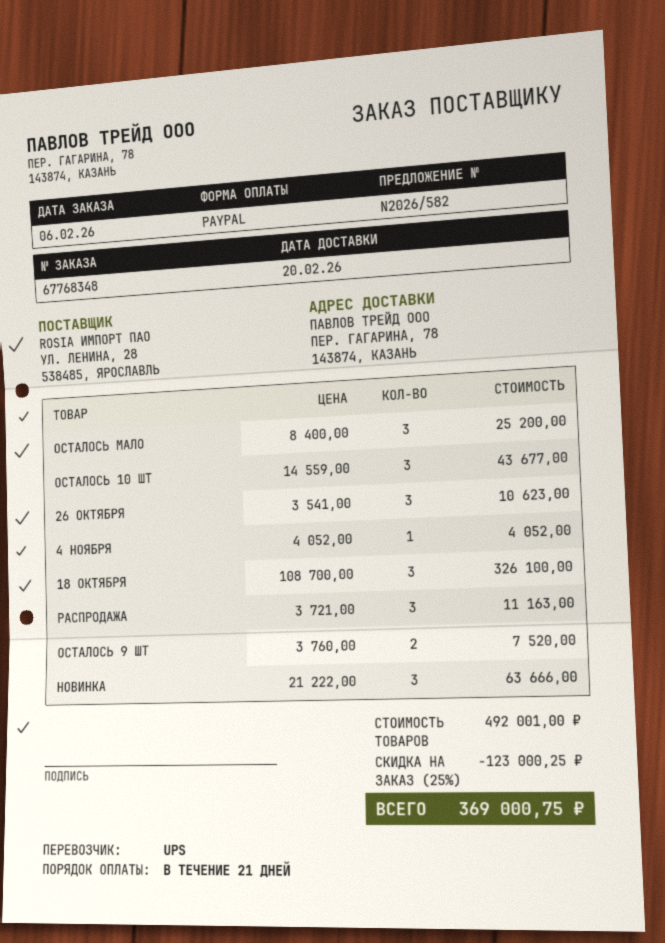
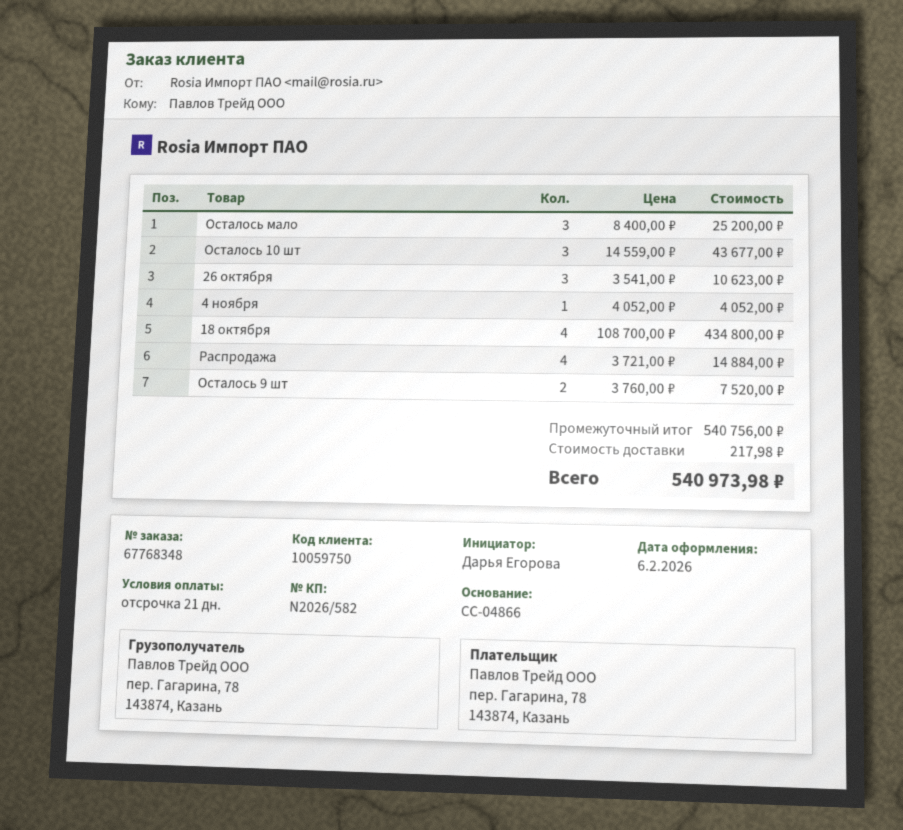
18 ОКТЯБРЯ: 3 x 108700.00 = 326100.00 -> 4 x 108700.00 = 434800.00
РАСПРОДАЖА: 3 x 3721.00 = 11163.00 -> 4 x 3721.00 = 14884.00
НОВИНКА: 3 x 21222.00 = 63666.00 -> none
subtotal: 492001.00 -> 540756.00
discount: 25% = 123000.25 -> none
shipping: none -> 217.98
total: 369000.75 -> 540973.98

